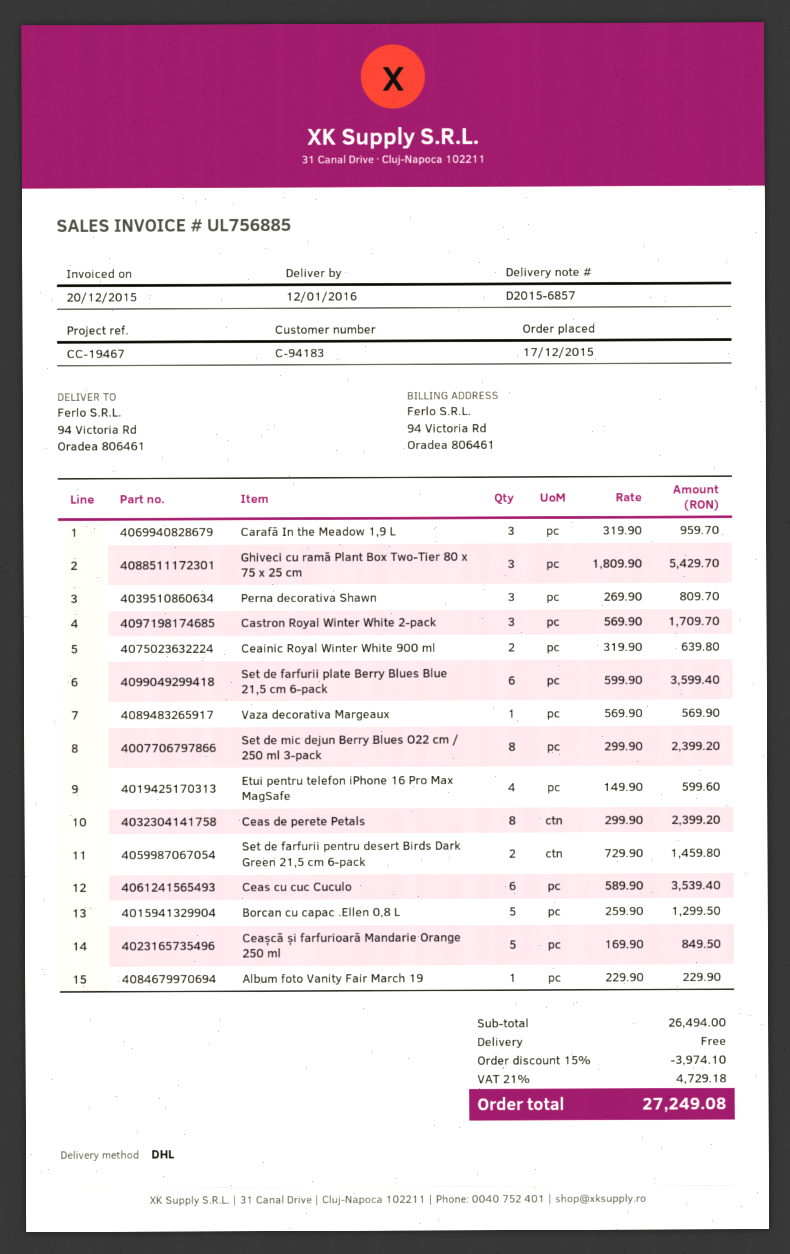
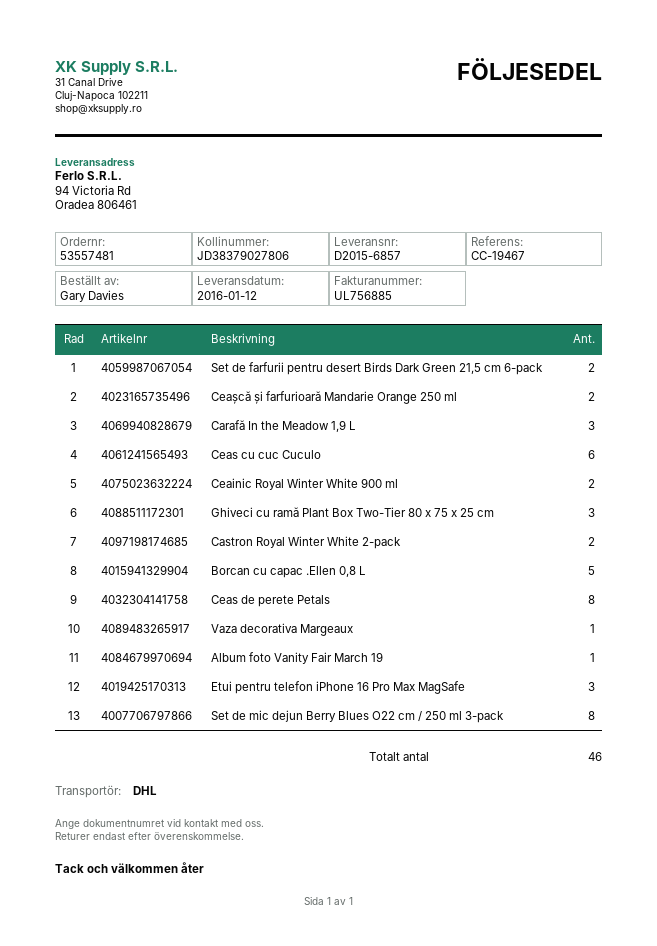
Perna decorativa Shawn: 3 -> none
Castron Royal Winter White 2-pack: 3 -> 2
Set de farfurii plate Berry Blues Blue 21,5 cm 6-pack: 6 -> none
Etui pentru telefon iPhone 16 Pro Max MagSafe: 4 -> 3
Ceașcă și farfurioară Mandarie Orange 250 ml: 5 -> 2

